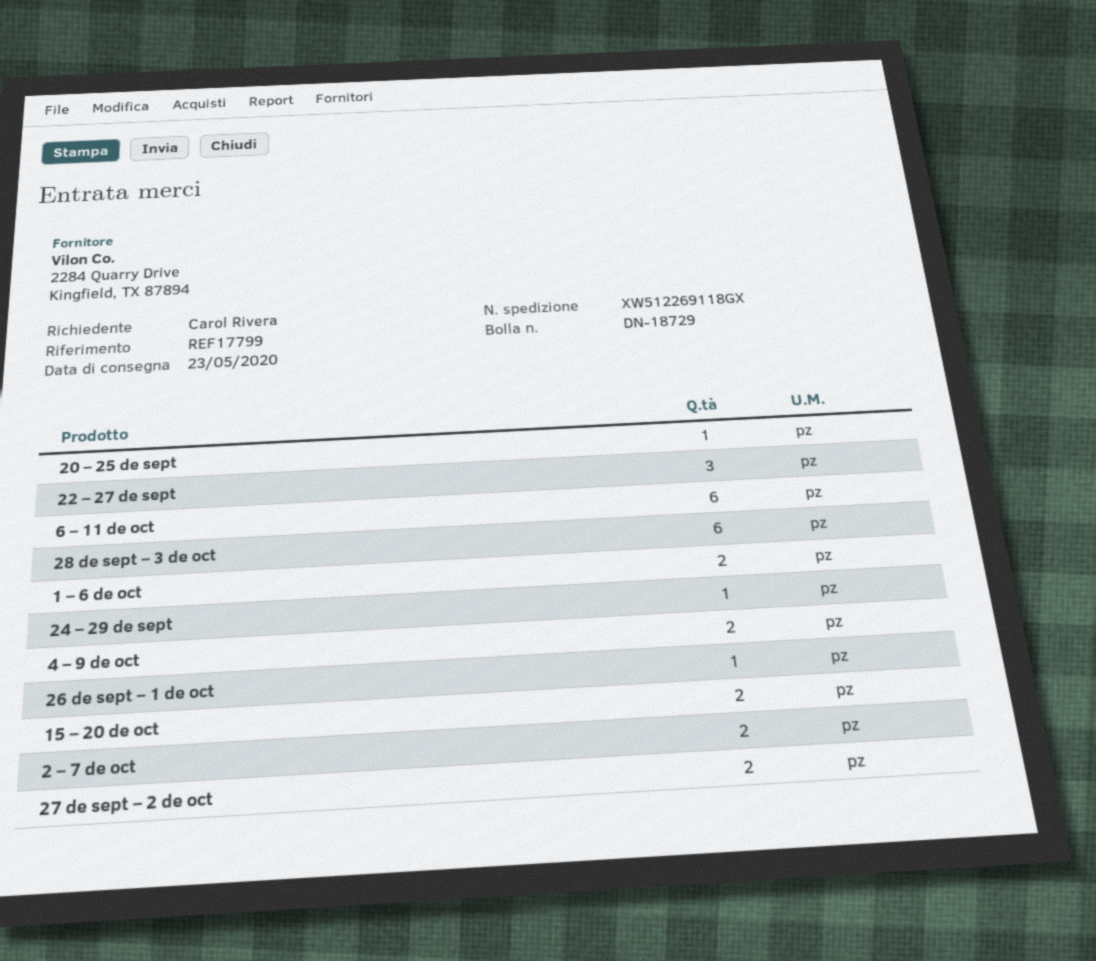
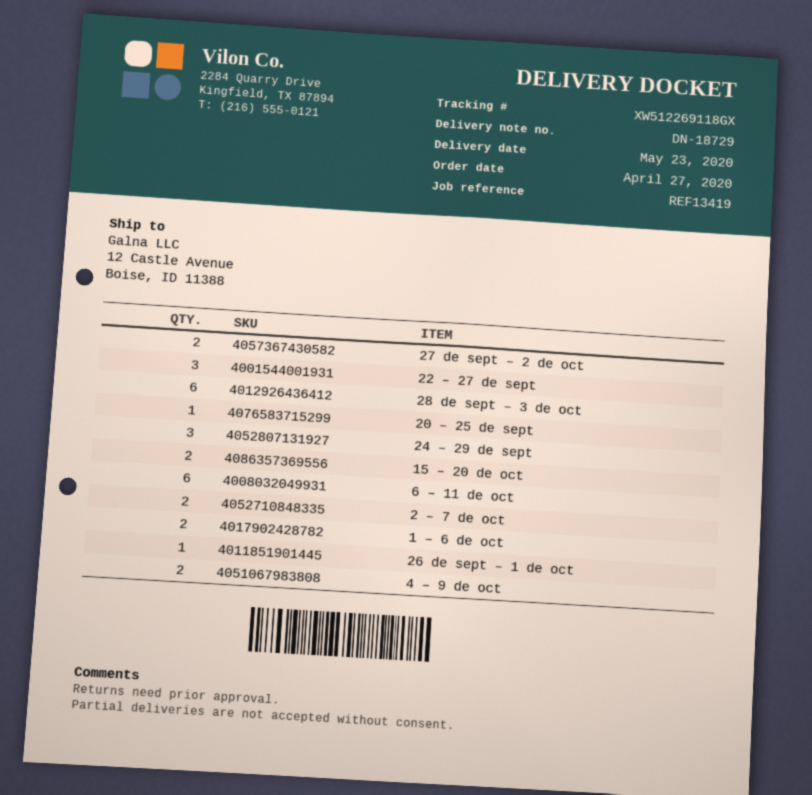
reference: REF17799 -> REF13419
24 – 29 de sept: 1 -> 3

